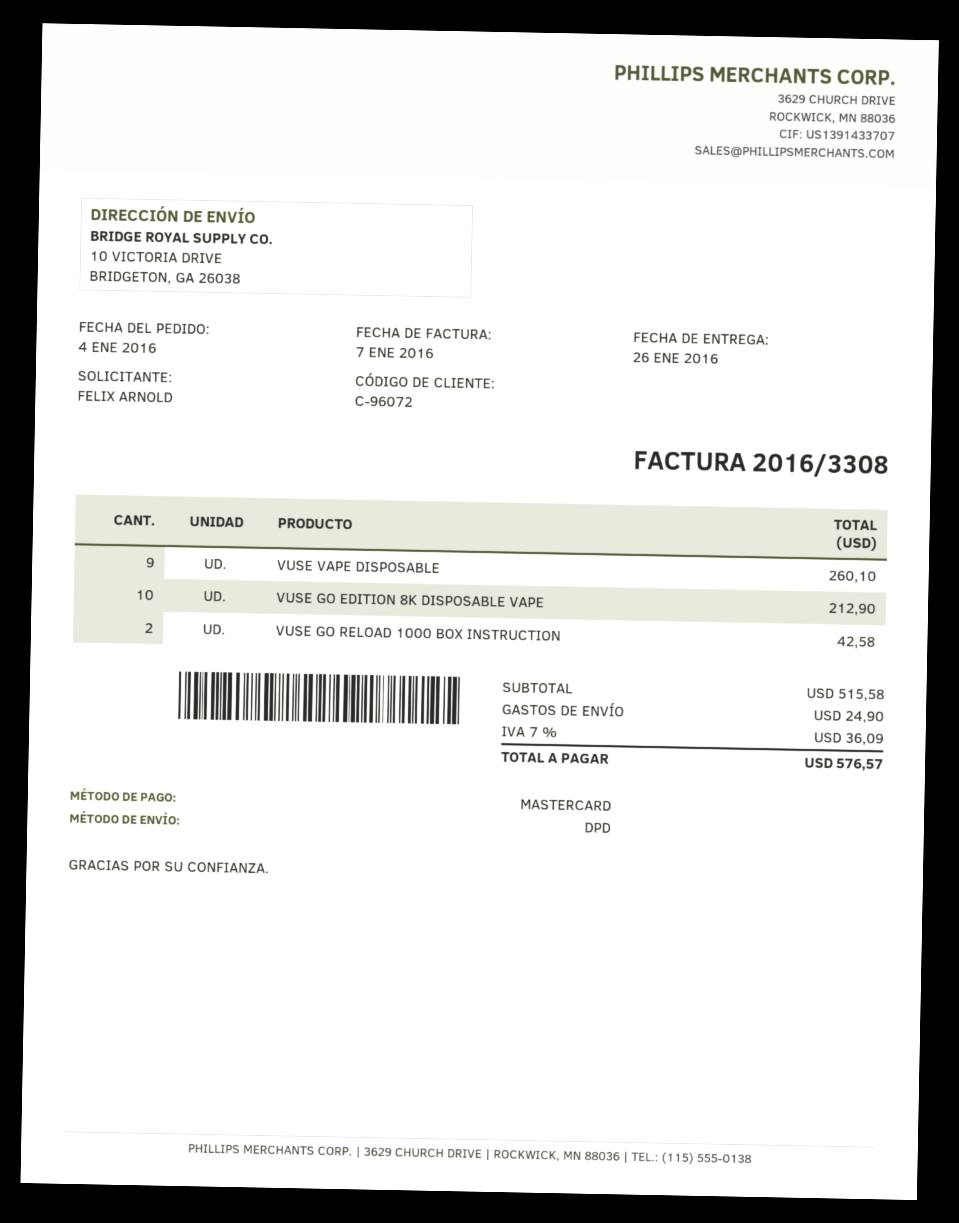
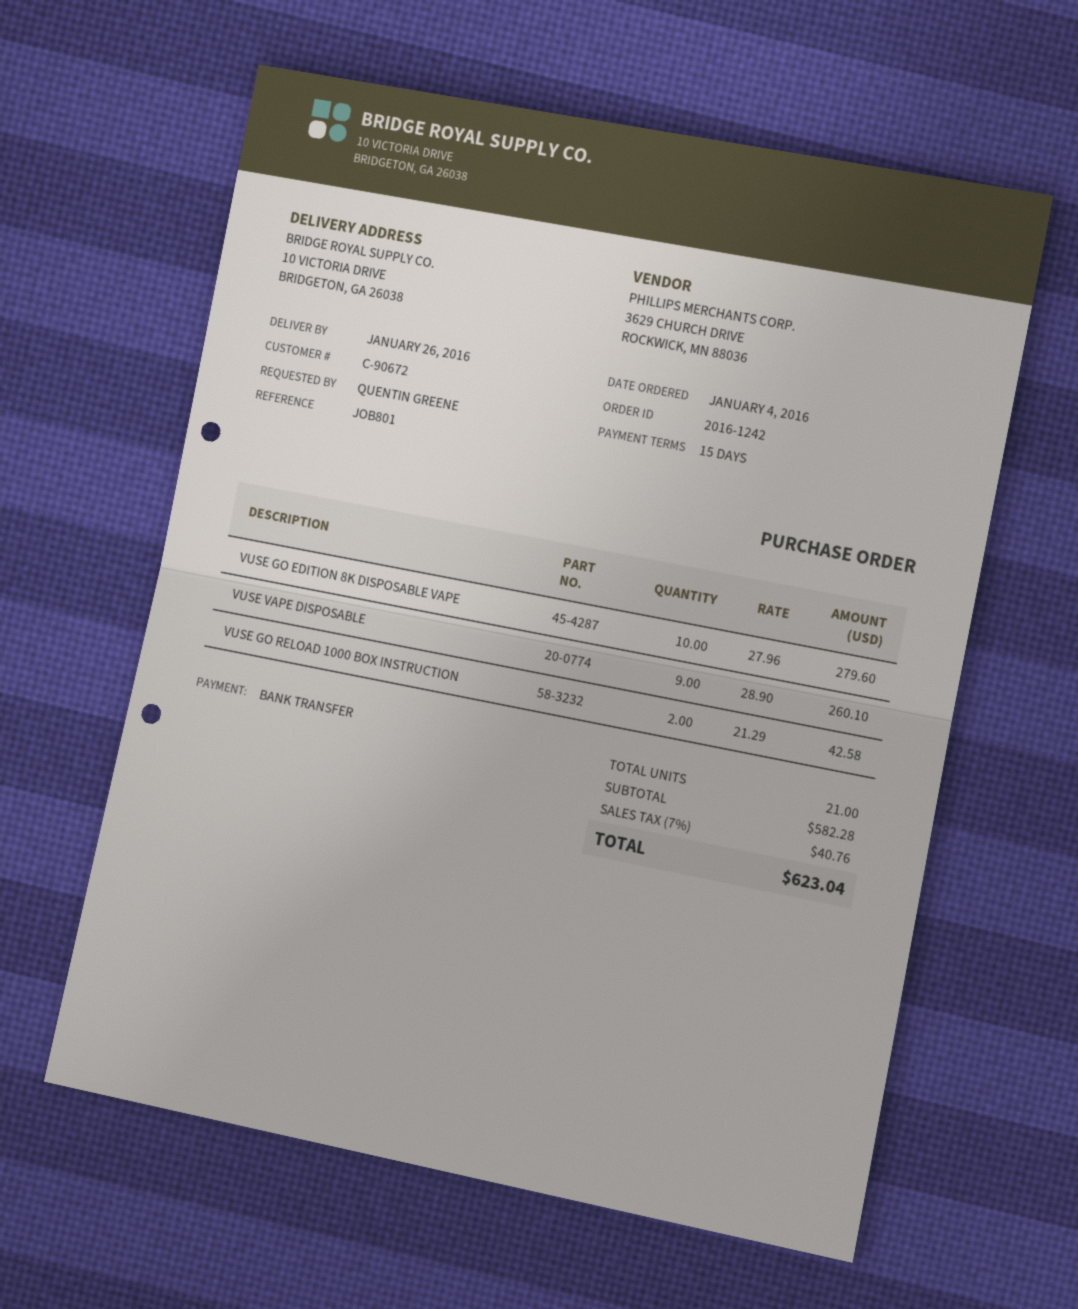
customer number: C-96072 -> C-90672
ordered by: FELIX ARNOLD -> QUENTIN GREENE
payment method: Mastercard -> bank transfer
VUSE GO EDITION 8K DISPOSABLE VAPE: 10 for 212.90 -> 10 for 279.60
subtotal: 515.58 -> 582.28
shipping: 24.90 -> none
tax: 7% = 36.09 -> 7% = 40.76
total: 576.57 -> 623.04

